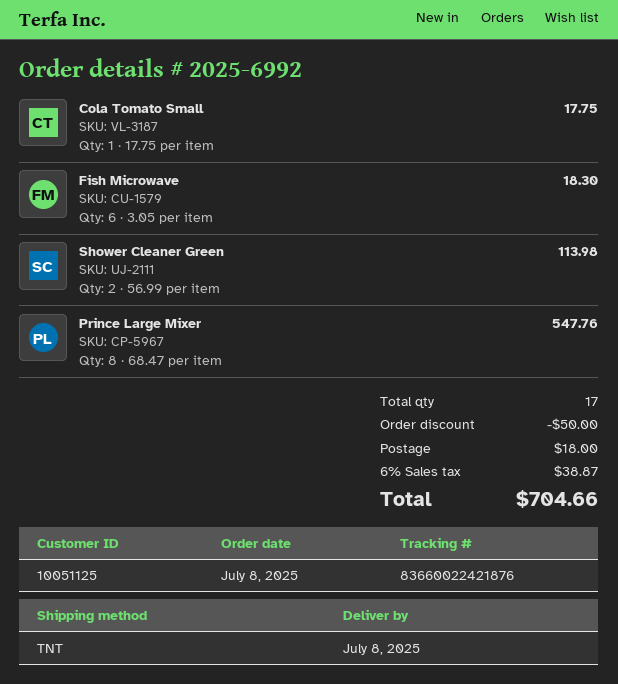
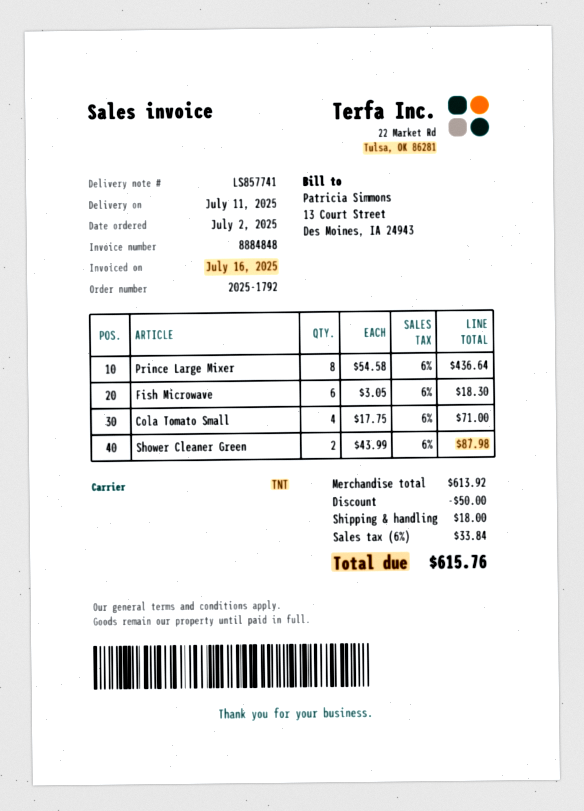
order number: 2025-6992 -> 2025-1792
order date: 2025-07-08 -> 2025-07-02
delivery date: 2025-07-08 -> 2025-07-11
Cola Tomato Small: 1 x 17.75 = 17.75 -> 4 x 17.75 = 71.00
Shower Cleaner Green: 2 x 56.99 = 113.98 -> 2 x 43.99 = 87.98
Prince Large Mixer: 8 x 68.47 = 547.76 -> 8 x 54.58 = 436.64
tax: 6% = 38.87 -> 6% = 33.84
total: 704.66 -> 615.76

